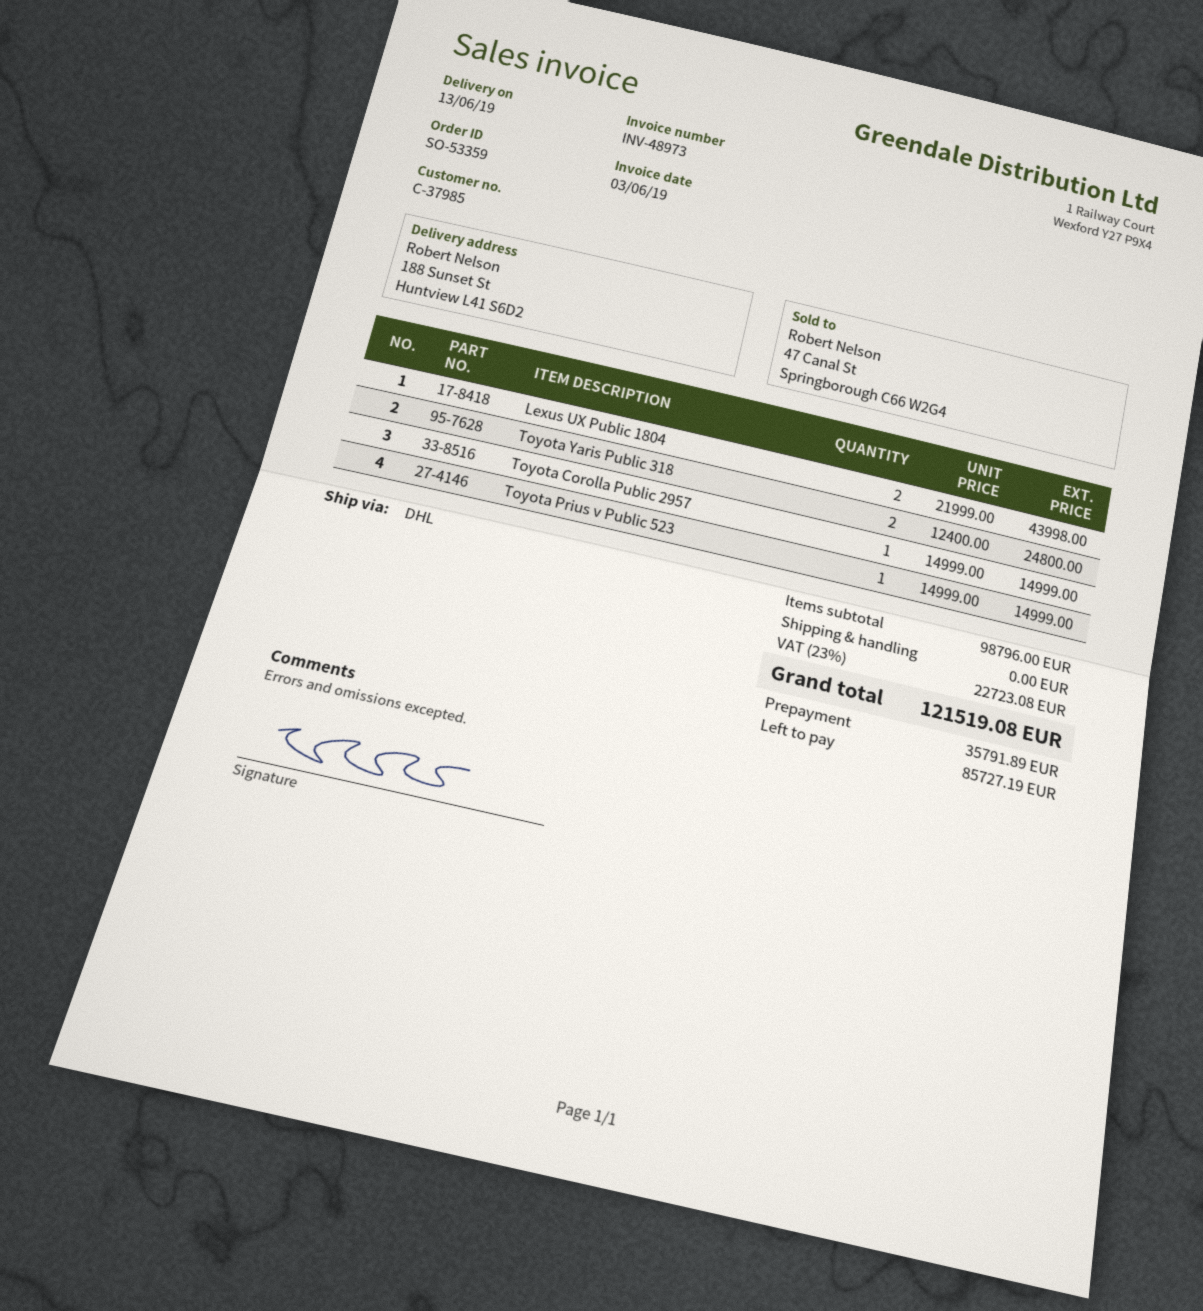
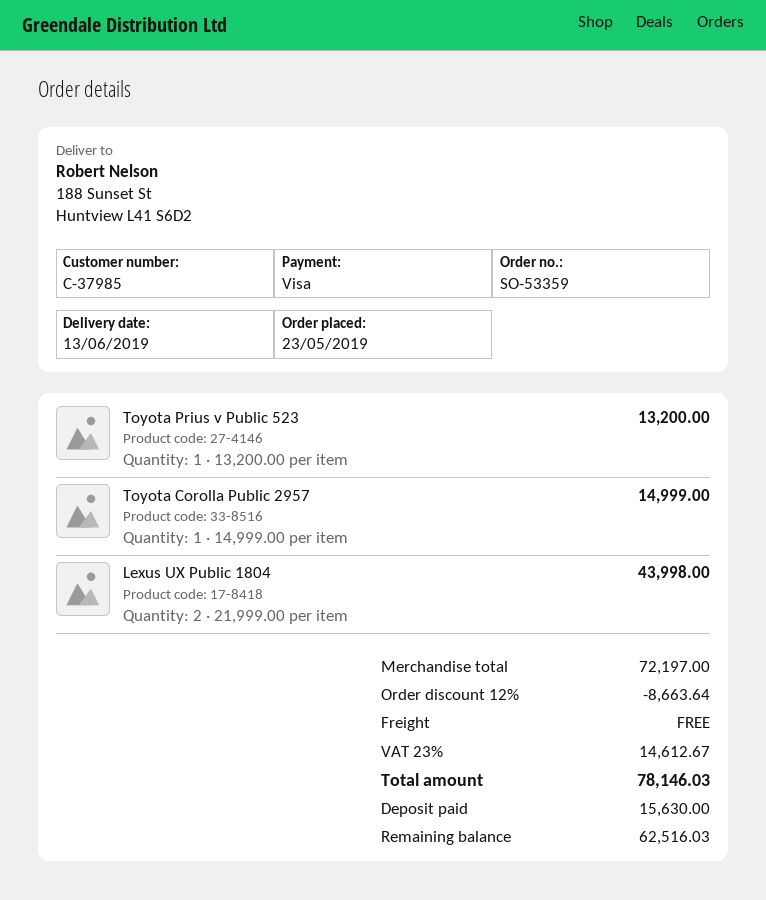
Toyota Yaris Public 318: 2 x 12400.00 = 24800.00 -> none
Toyota Prius v Public 523: 1 x 14999.00 = 14999.00 -> 1 x 13200.00 = 13200.00
subtotal: 98796.00 -> 72197.00
discount: none -> 12% = 8663.64
tax: 23% = 22723.08 -> 23% = 14612.67
total: 121519.08 -> 78146.03
deposit: 35791.89 -> 15630.00
balance: 85727.19 -> 62516.03

